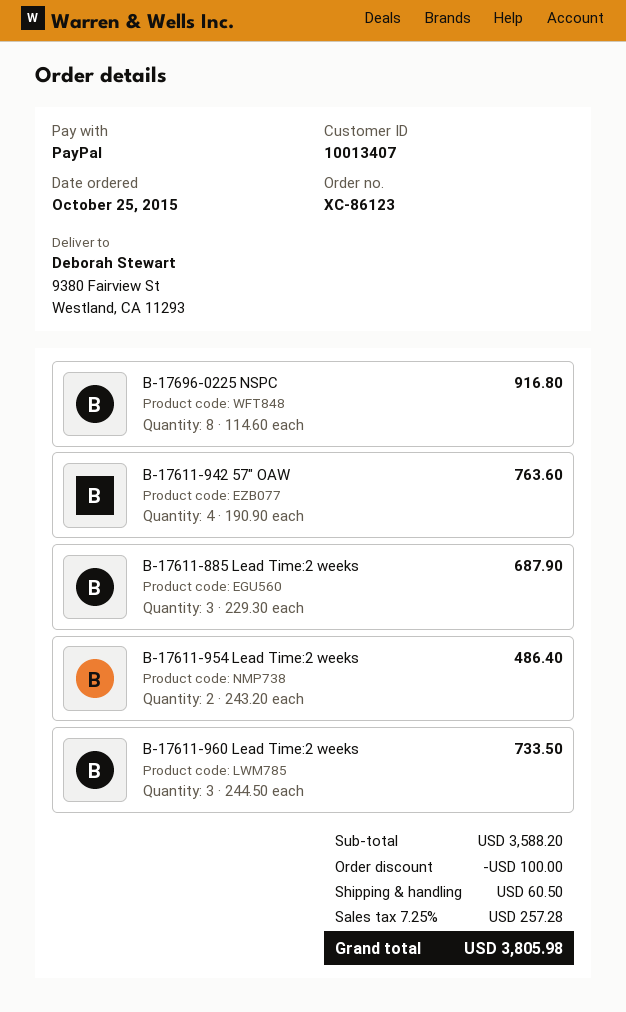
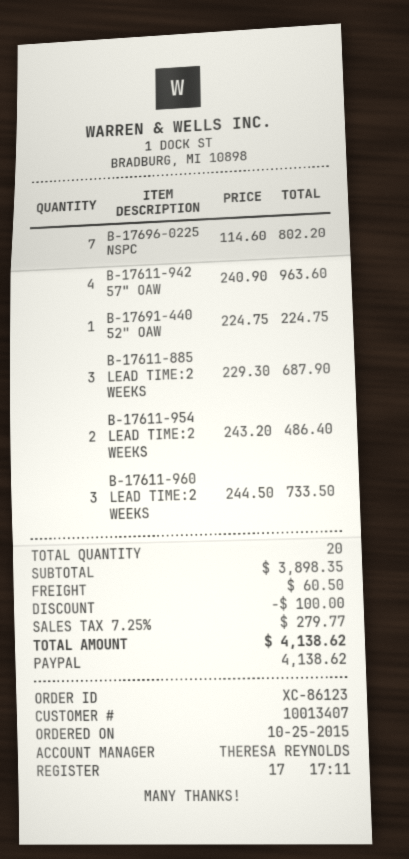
B-17696-0225 NSPC: 8 x 114.60 = 916.80 -> 7 x 114.60 = 802.20
B-17611-942 57" OAW: 4 x 190.90 = 763.60 -> 4 x 240.90 = 963.60
B-17691-440 52" OAW: none -> 1 x 224.75 = 224.75
subtotal: 3588.20 -> 3898.35
tax: 7.25% = 257.28 -> 7.25% = 279.77
total: 3805.98 -> 4138.62

